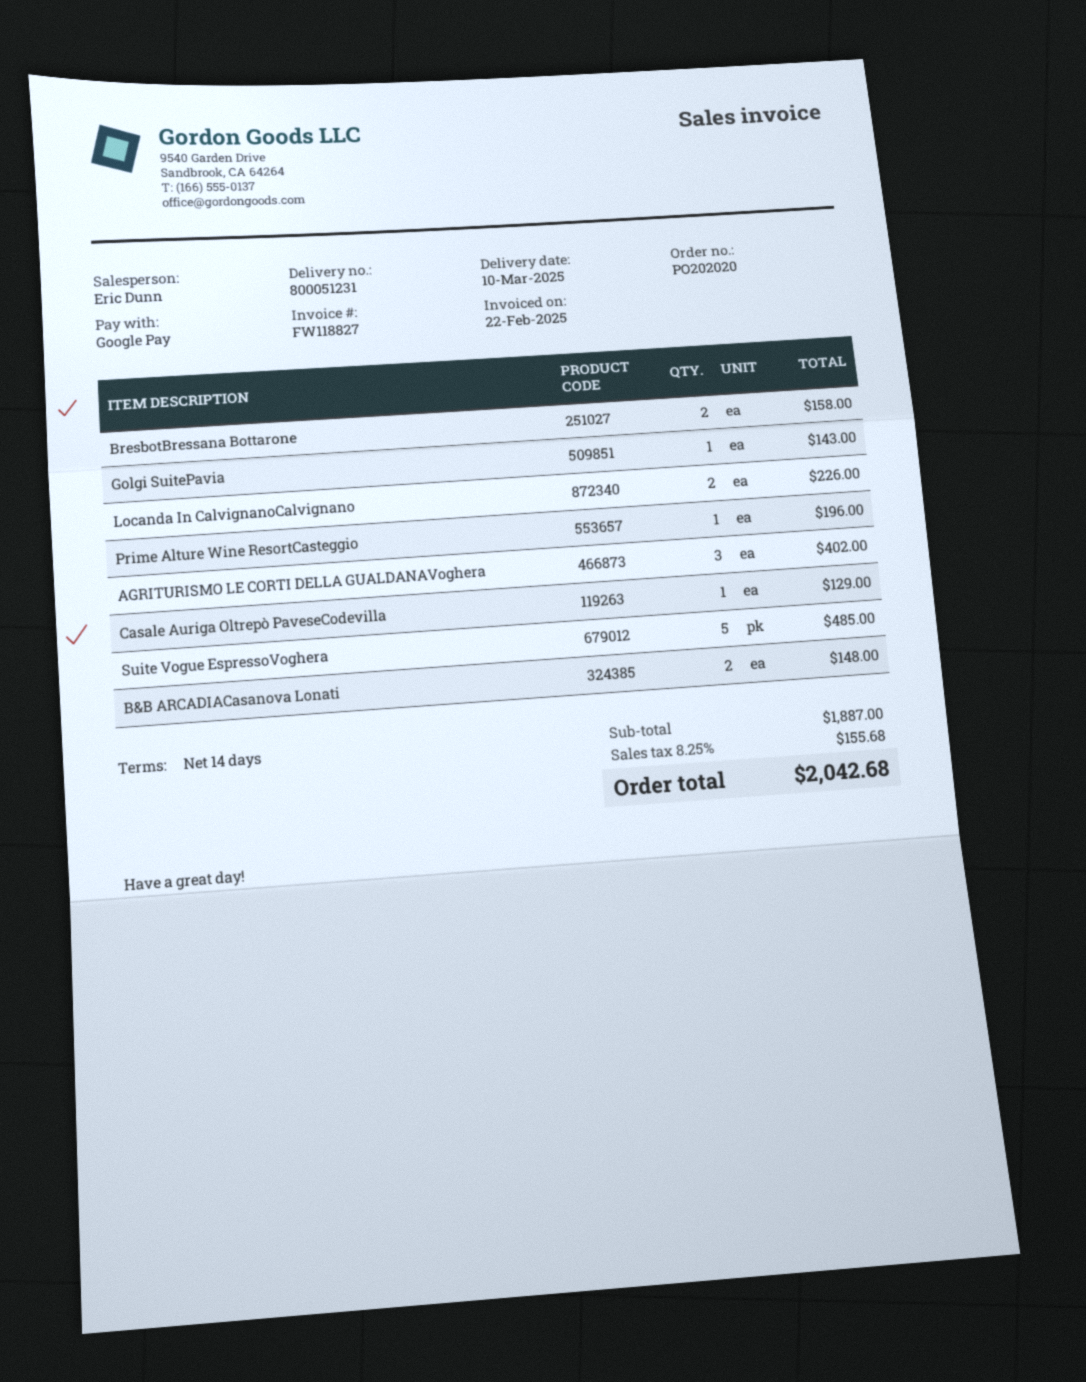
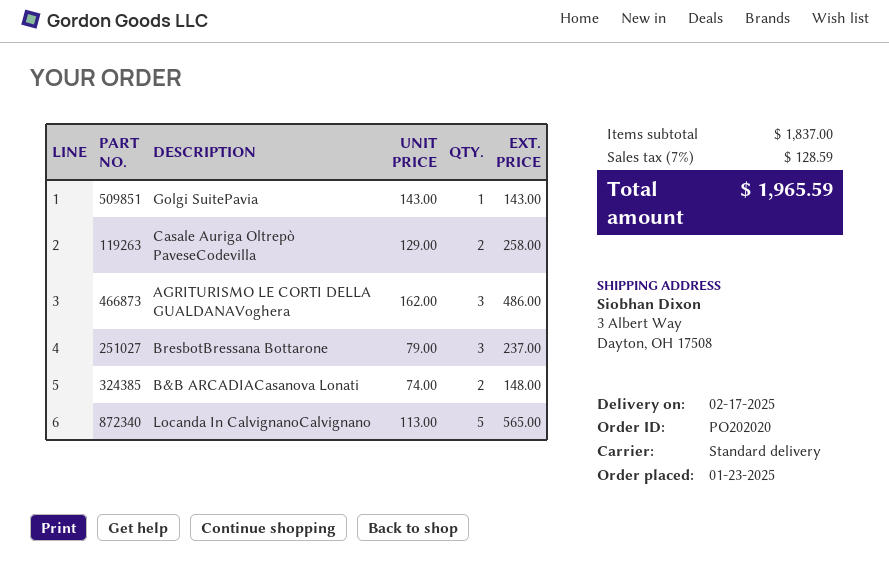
delivery date: 2025-03-10 -> 2025-02-17
BresbotBressana Bottarone: 2 for 158.00 -> 3 for 237.00
Locanda In CalvignanoCalvignano: 2 for 226.00 -> 5 for 565.00
Prime Alture Wine ResortCasteggio: 1 for 196.00 -> none
AGRITURISMO LE CORTI DELLA GUALDANAVoghera: 3 for 402.00 -> 3 for 486.00
Casale Auriga Oltrepò PaveseCodevilla: 1 for 129.00 -> 2 for 258.00
Suite Vogue EspressoVoghera: 5 for 485.00 -> none
subtotal: 1887.00 -> 1837.00
tax: 8.25% = 155.68 -> 7% = 128.59
total: 2042.68 -> 1965.59

